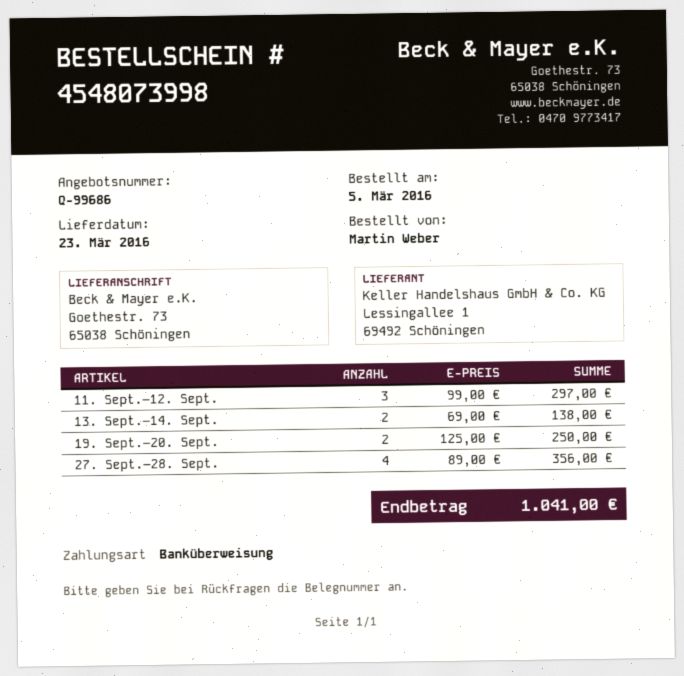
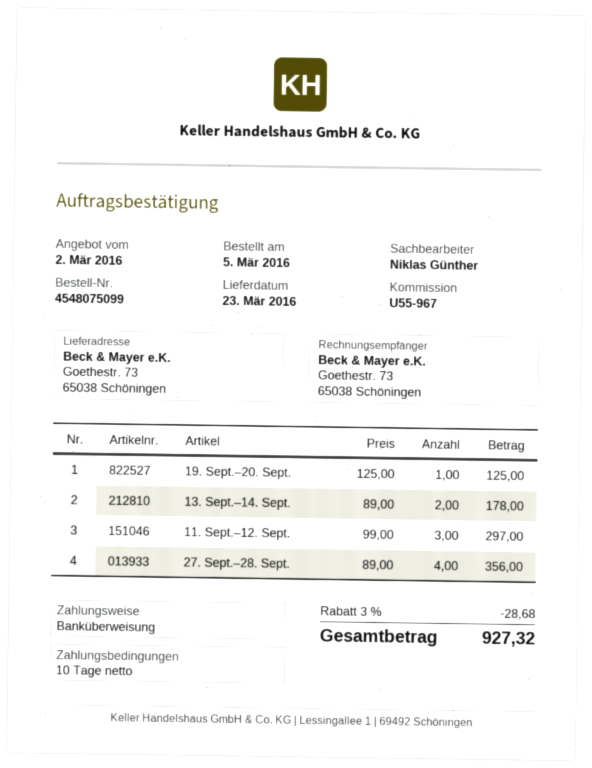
order number: 4548073998 -> 4548075099
13. Sept.–14. Sept.: 2 x 69.00 = 138.00 -> 2 x 89.00 = 178.00
19. Sept.–20. Sept.: 2 x 125.00 = 250.00 -> 1 x 125.00 = 125.00
discount: none -> 3% = 28.68
total: 1041.00 -> 927.32

